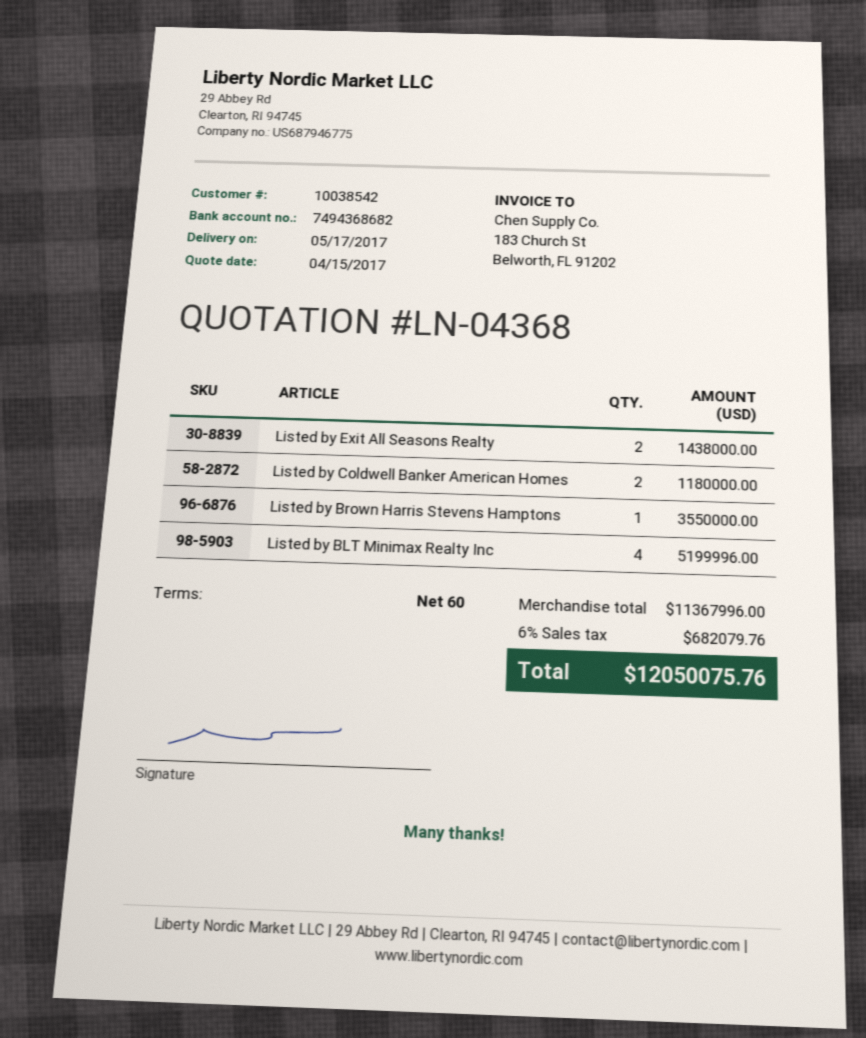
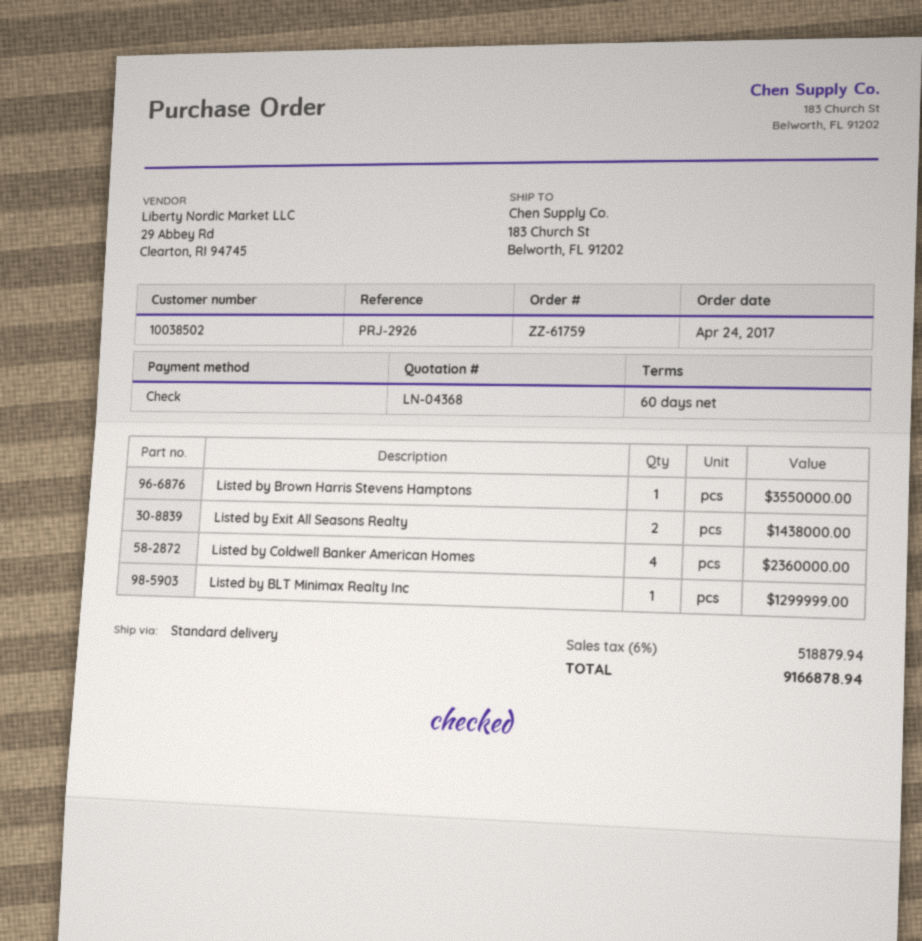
customer number: 10038542 -> 10038502
Listed by Coldwell Banker American Homes: 2 for 1180000.00 -> 4 for 2360000.00
Listed by BLT Minimax Realty Inc: 4 for 5199996.00 -> 1 for 1299999.00
tax: 6% = 682079.76 -> 6% = 518879.94
total: 12050075.76 -> 9166878.94

